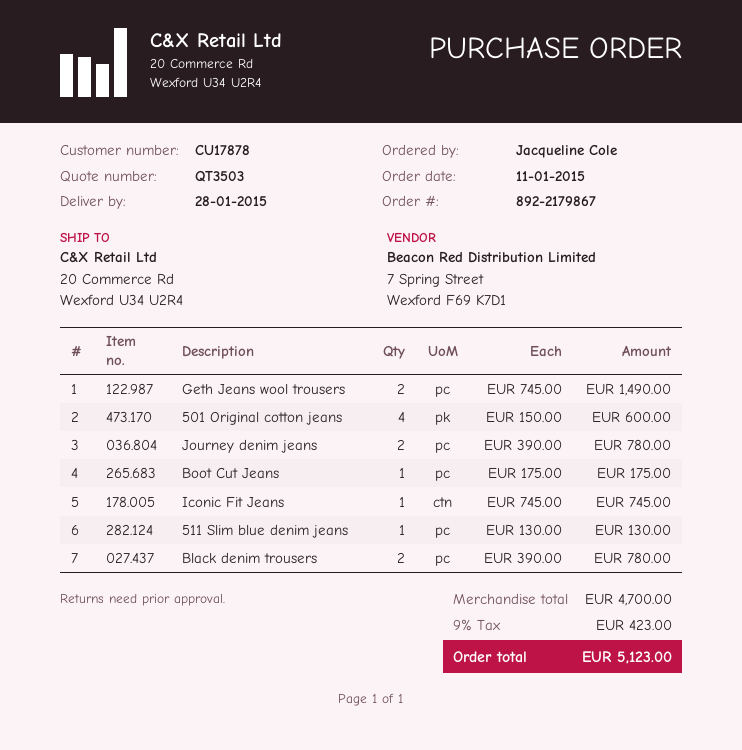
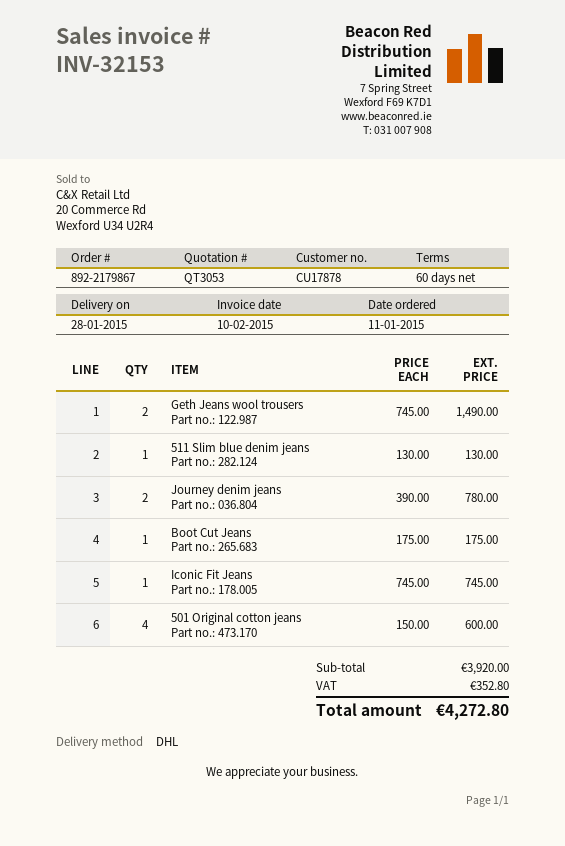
quote number: QT3503 -> QT3053
Black denim trousers: 2 x 390.00 = 780.00 -> none
subtotal: 4700.00 -> 3920.00
tax: 423.00 -> 352.80
total: 5123.00 -> 4272.80

